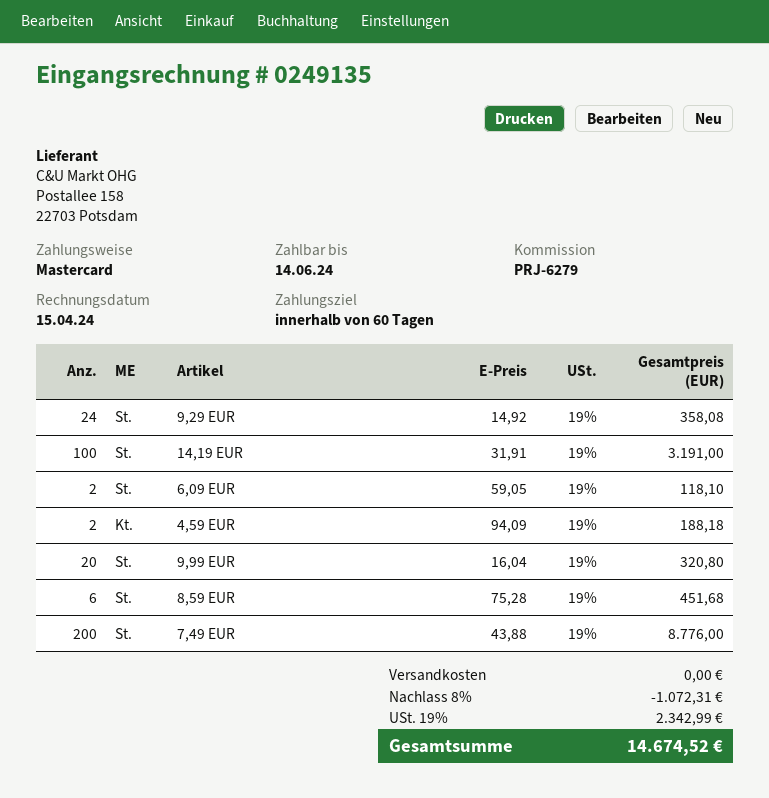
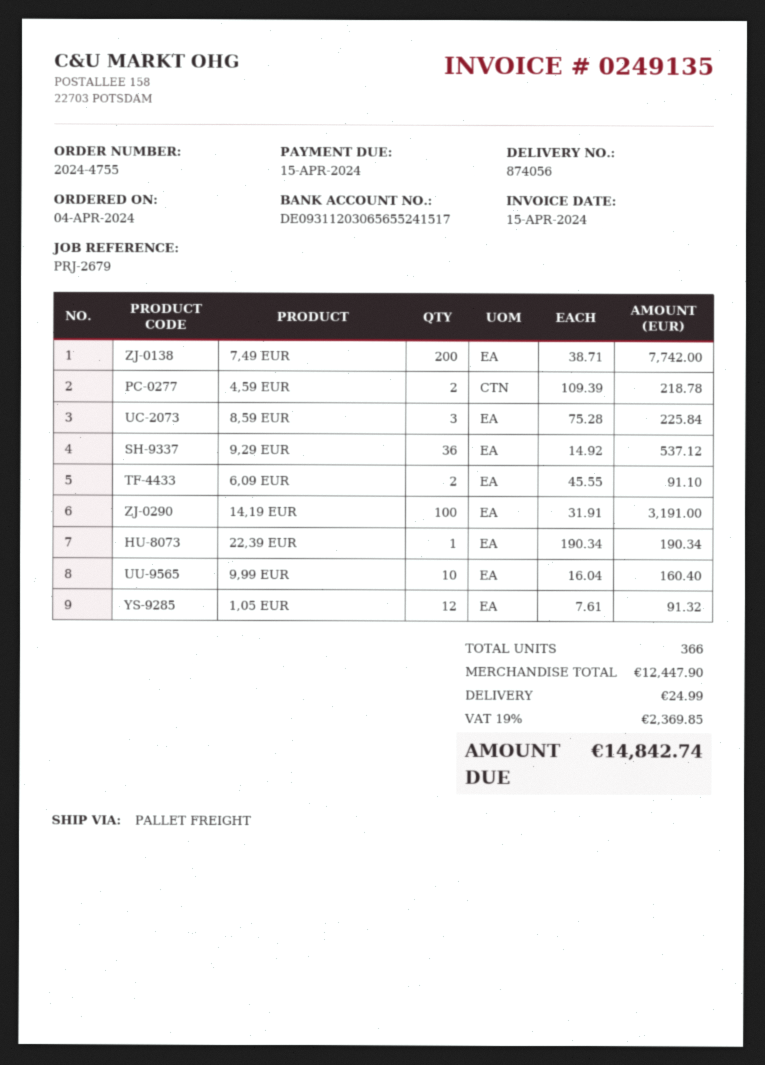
due date: 2024-06-14 -> 2024-04-15
reference: PRJ-6279 -> PRJ-2679
9,29 EUR: 24 x 14.92 = 358.08 -> 36 x 14.92 = 537.12
6,09 EUR: 2 x 59.05 = 118.10 -> 2 x 45.55 = 91.10
4,59 EUR: 2 x 94.09 = 188.18 -> 2 x 109.39 = 218.78
9,99 EUR: 20 x 16.04 = 320.80 -> 10 x 16.04 = 160.40
8,59 EUR: 6 x 75.28 = 451.68 -> 3 x 75.28 = 225.84
7,49 EUR: 200 x 43.88 = 8776.00 -> 200 x 38.71 = 7742.00
22,39 EUR: none -> 1 x 190.34 = 190.34
1,05 EUR: none -> 12 x 7.61 = 91.32
discount: 8% = 1072.31 -> none
shipping: 0.00 -> 24.99
tax: 19% = 2342.99 -> 19% = 2369.85
total: 14674.52 -> 14842.74

